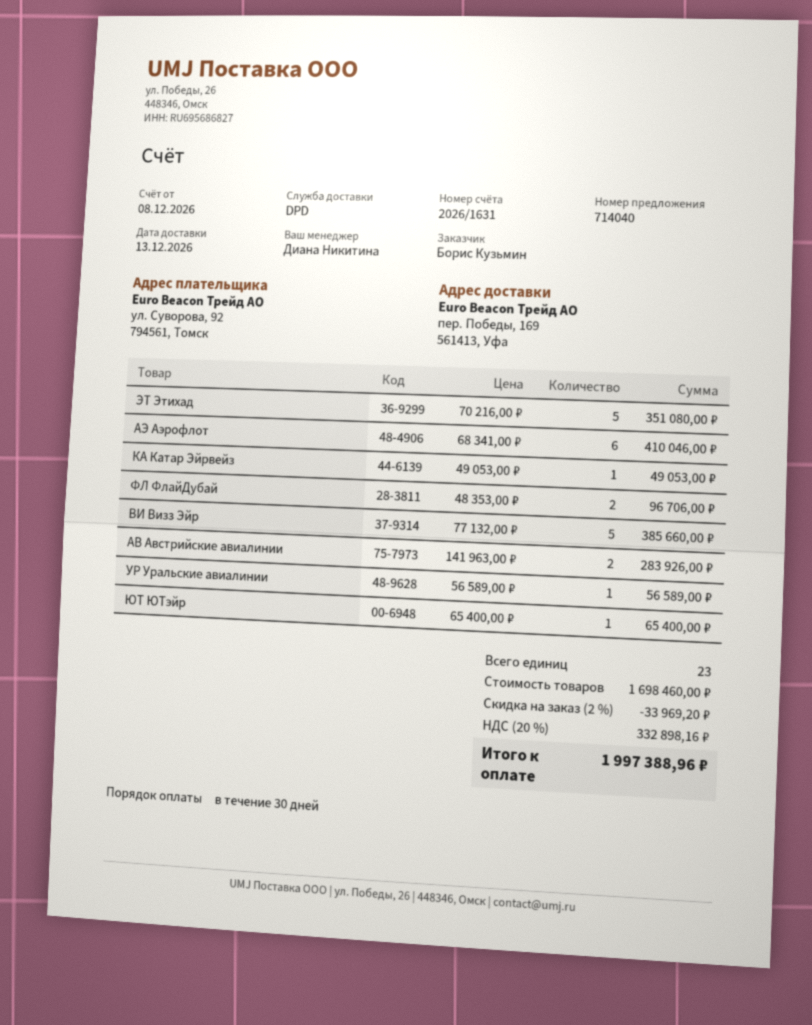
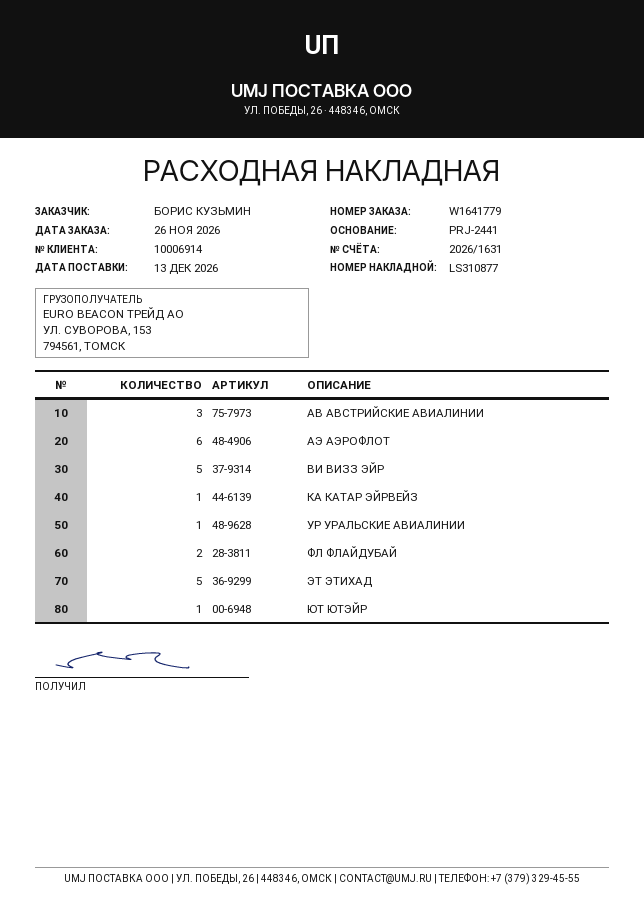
ship to: пер. Победы, 169, 561413, Уфа -> УЛ. СУВОРОВА, 153, 794561, ТОМСК
АВ Австрийские авиалинии: 2 -> 3

